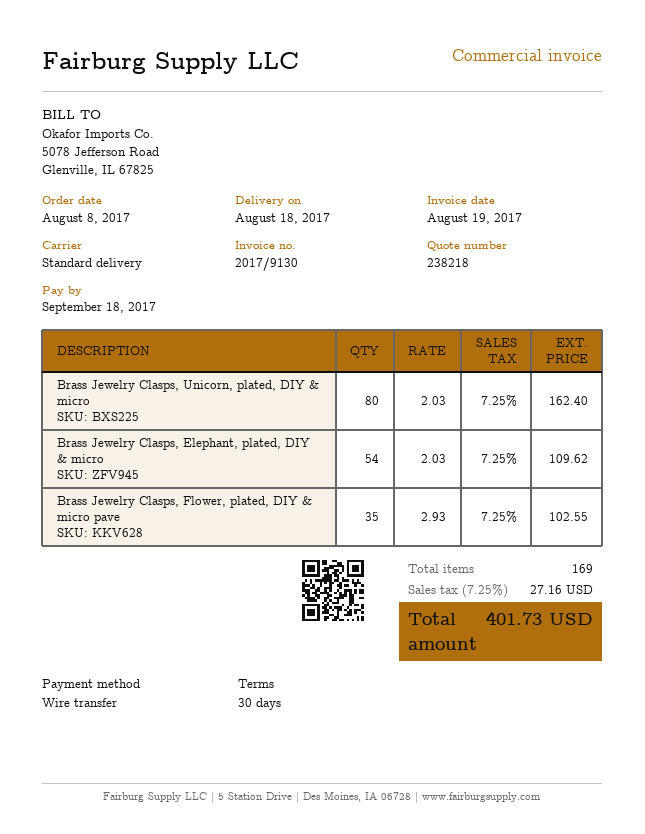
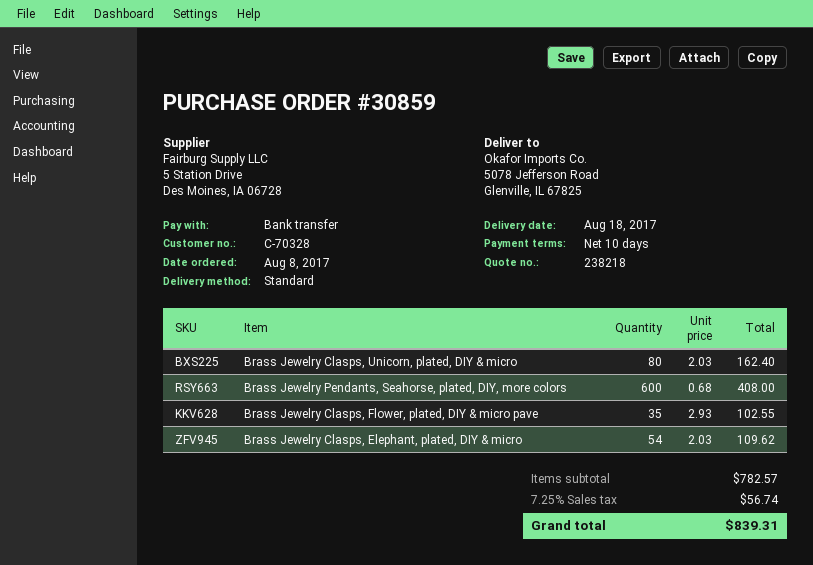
payment terms: 30 days -> 10 days
Brass Jewelry Pendants, Seahorse, plated, DIY, more colors: none -> 600 x 0.68 = 408.00
tax: 7.25% = 27.16 -> 7.25% = 56.74
total: 401.73 -> 839.31

